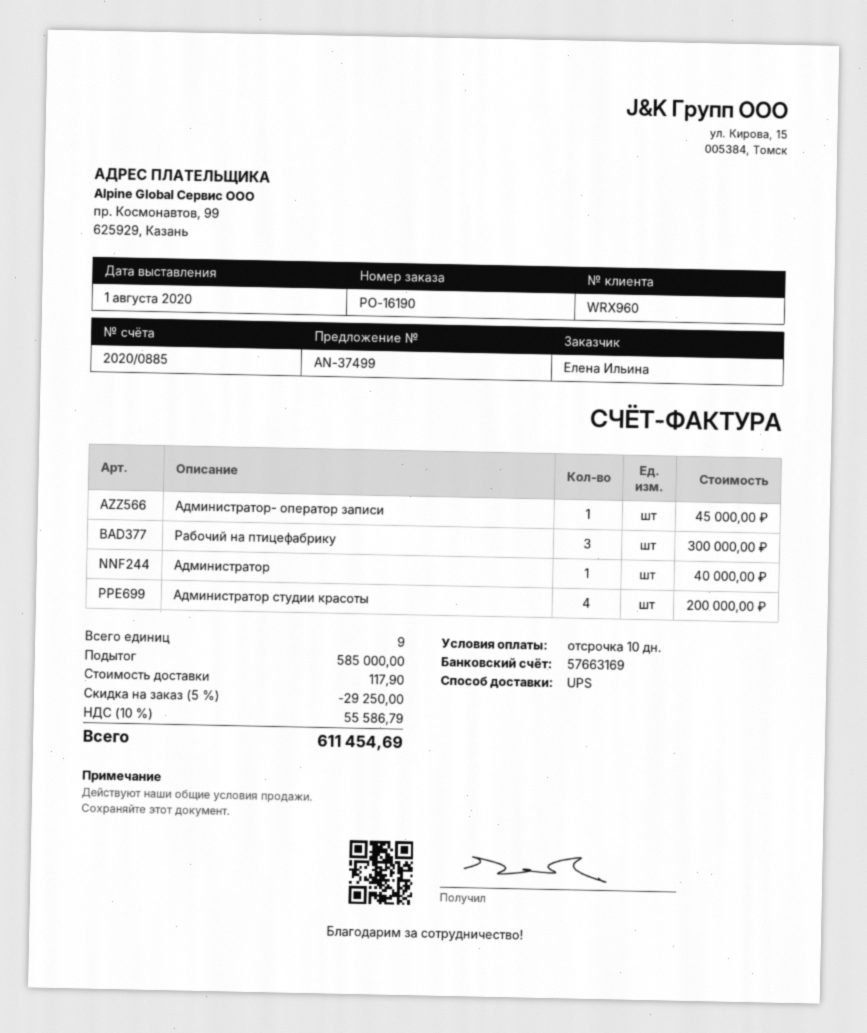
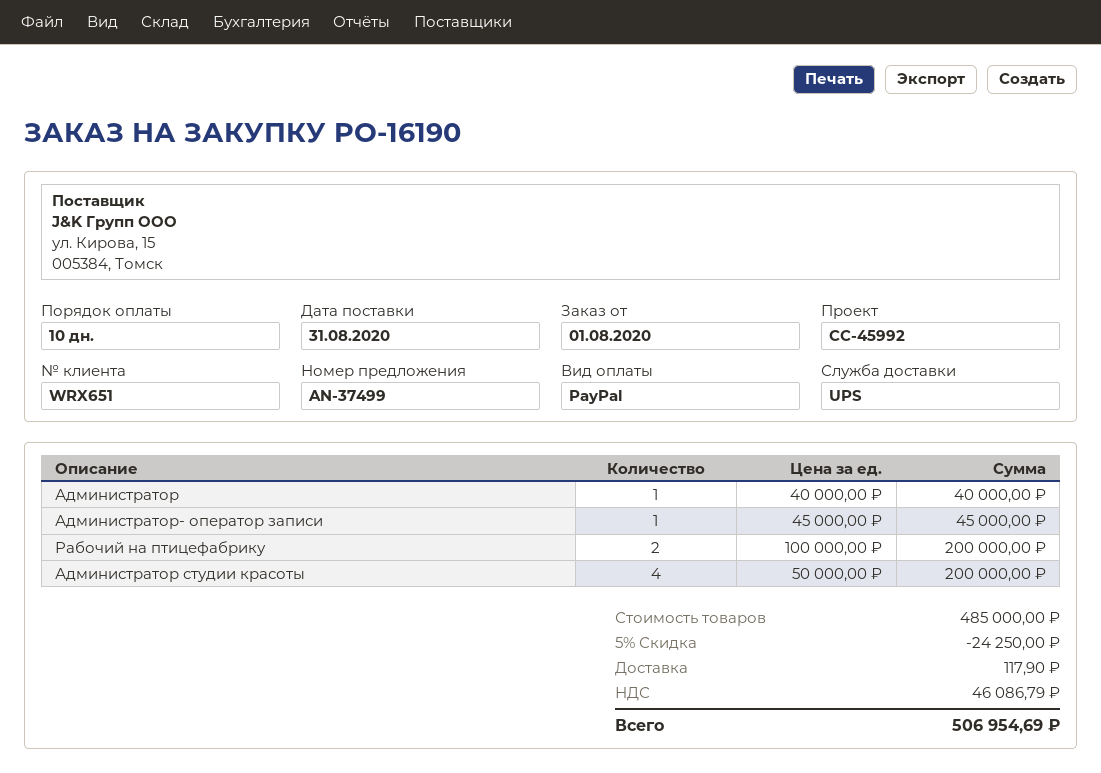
customer number: WRX960 -> WRX651
Рабочий на птицефабрику: 3 for 300000.00 -> 2 for 200000.00
subtotal: 585000.00 -> 485000.00
discount: 5% = 29250.00 -> 5% = 24250.00
tax: 55586.79 -> 46086.79
total: 611454.69 -> 506954.69

